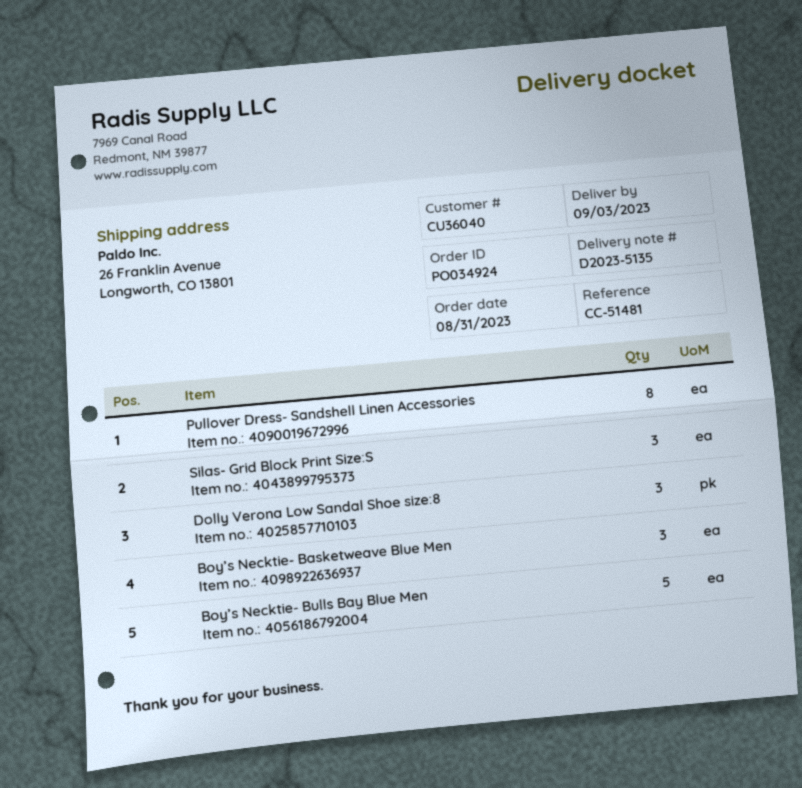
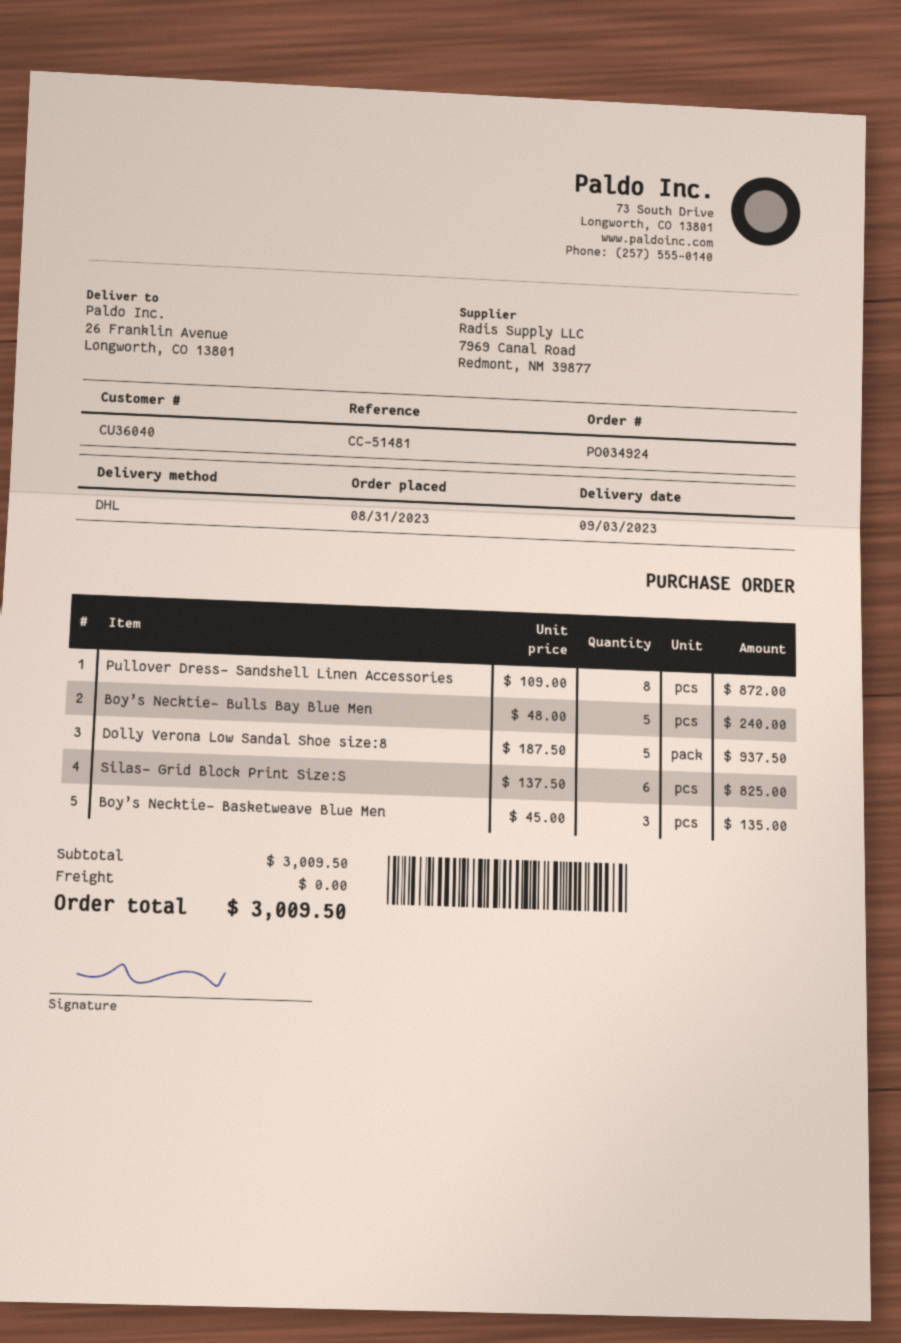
Silas- Grid Block Print Size:S: 3 -> 6
Dolly Verona Low Sandal Shoe size:8: 3 -> 5

